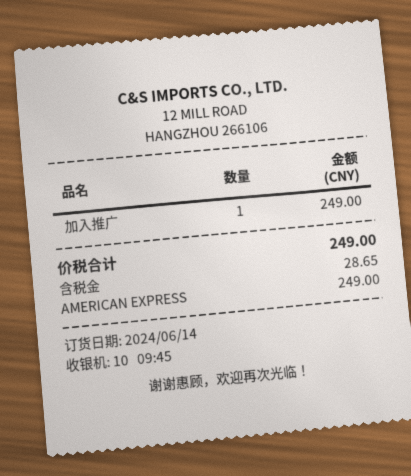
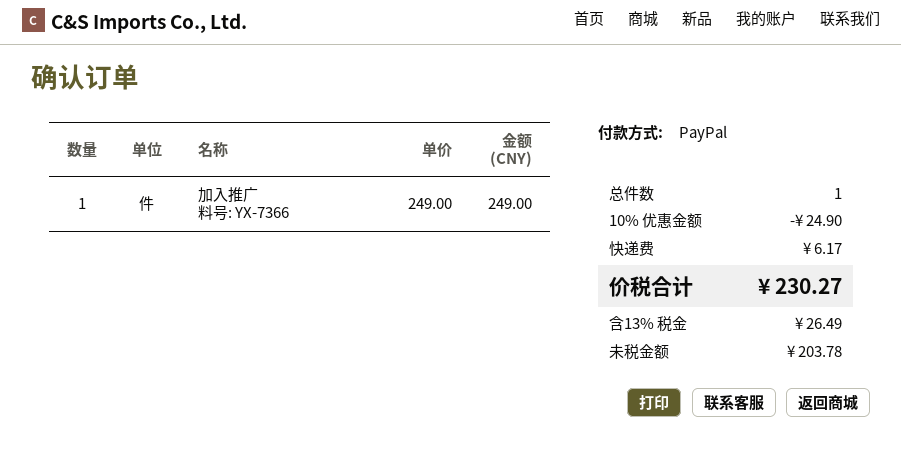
payment method: American Express -> PayPal
discount: none -> 10% = 24.90
shipping: none -> 6.17
tax: 28.65 -> 26.49
total: 249.00 -> 230.27

